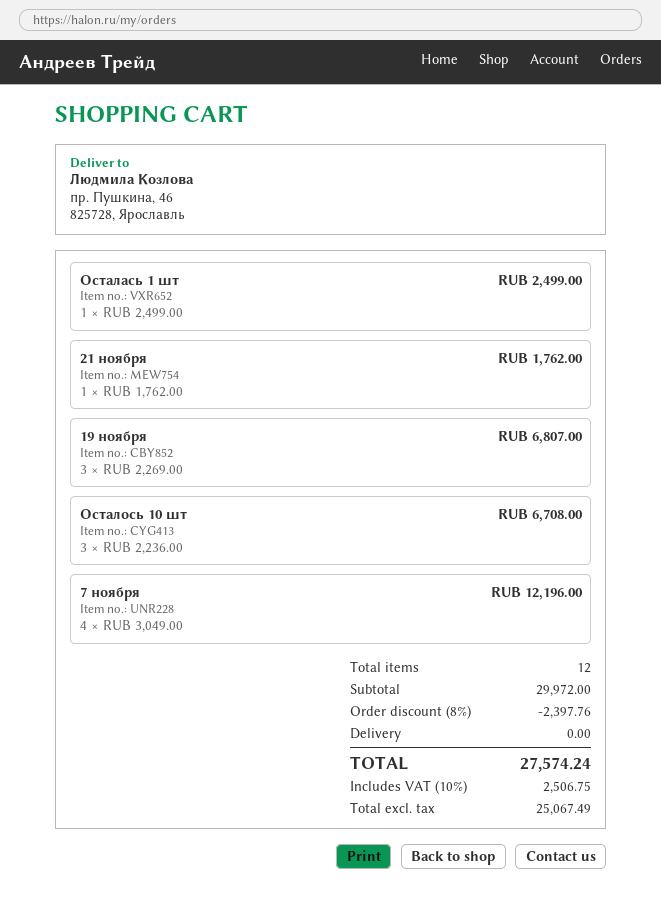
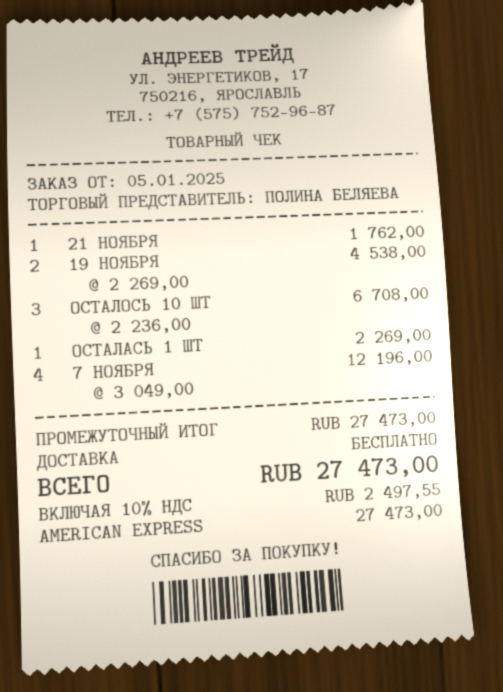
Осталась 1 шт: 1 x 2499.00 = 2499.00 -> 1 x 2269.00 = 2269.00
19 ноября: 3 x 2269.00 = 6807.00 -> 2 x 2269.00 = 4538.00
subtotal: 29972.00 -> 27473.00
discount: 8% = 2397.76 -> none
tax: 10% = 2506.75 -> 10% = 2497.55
total: 27574.24 -> 27473.00

